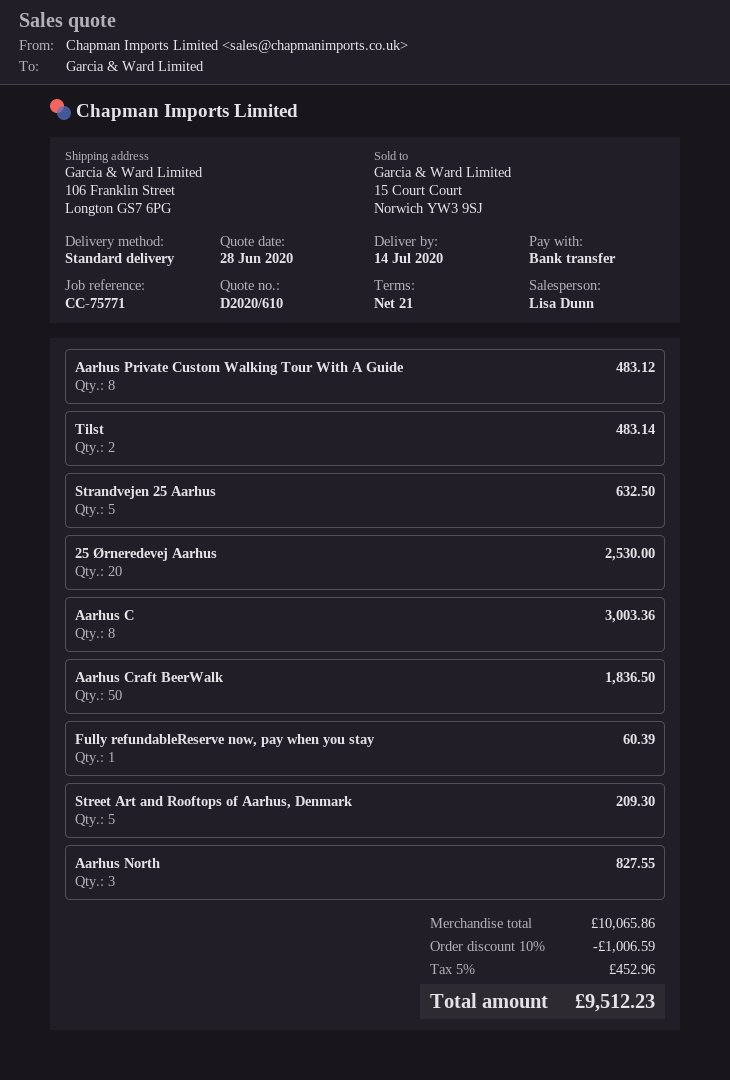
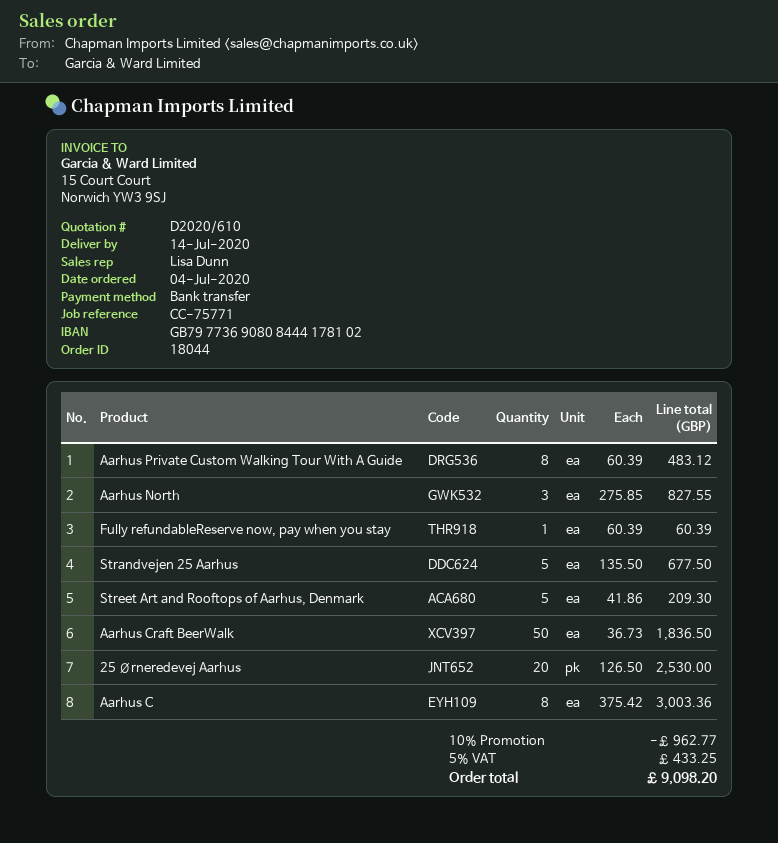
Tilst: 2 for 483.14 -> none
Strandvejen 25 Aarhus: 5 for 632.50 -> 5 for 677.50
discount: 10% = 1006.59 -> 10% = 962.77
tax: 5% = 452.96 -> 5% = 433.25
total: 9512.23 -> 9098.20

